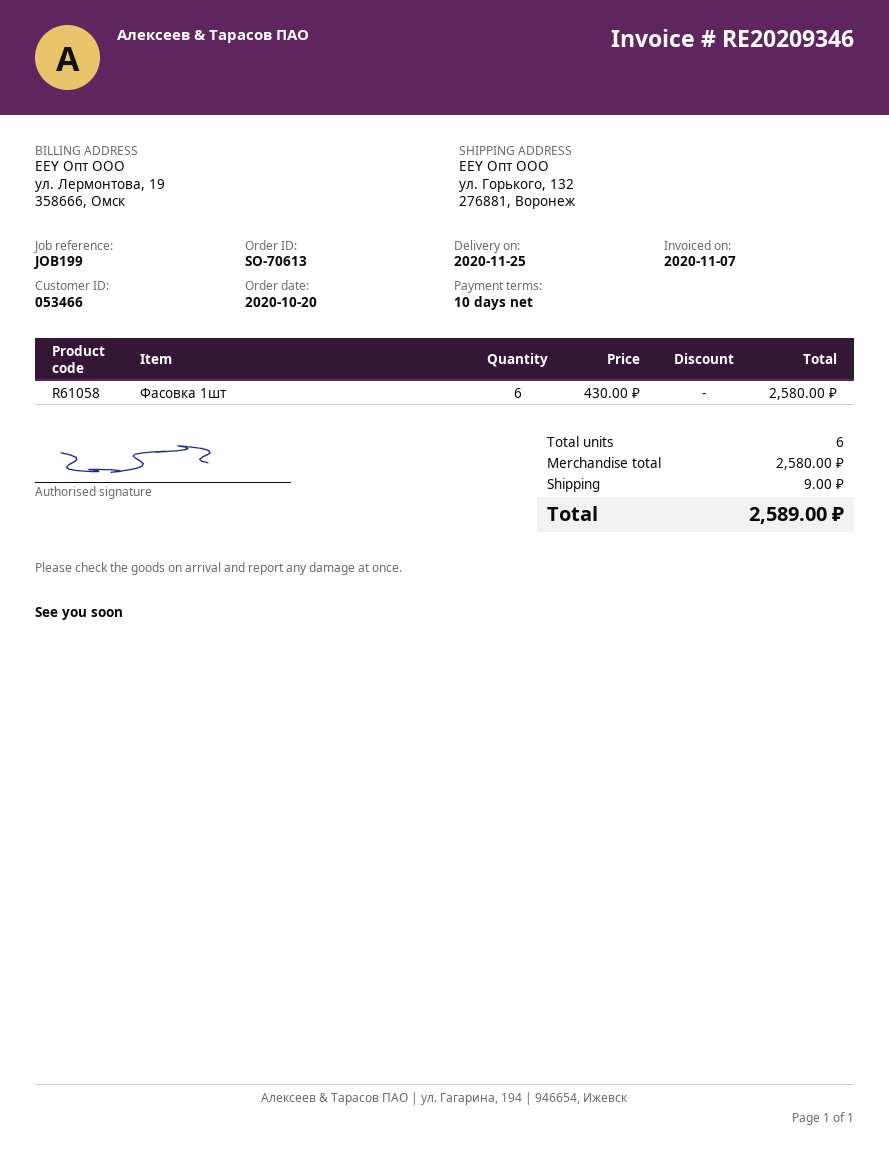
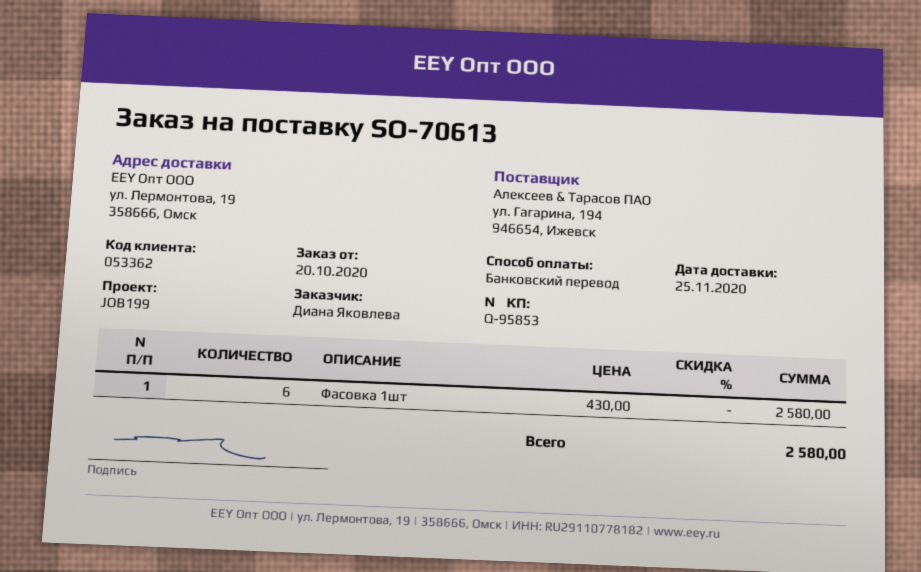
customer number: 053466 -> 053362
ship to: ул. Горького, 132, 276881, Воронеж -> ул. Лермонтова, 19, 358666, Омск
shipping: 9.00 -> none
total: 2589.00 -> 2580.00

